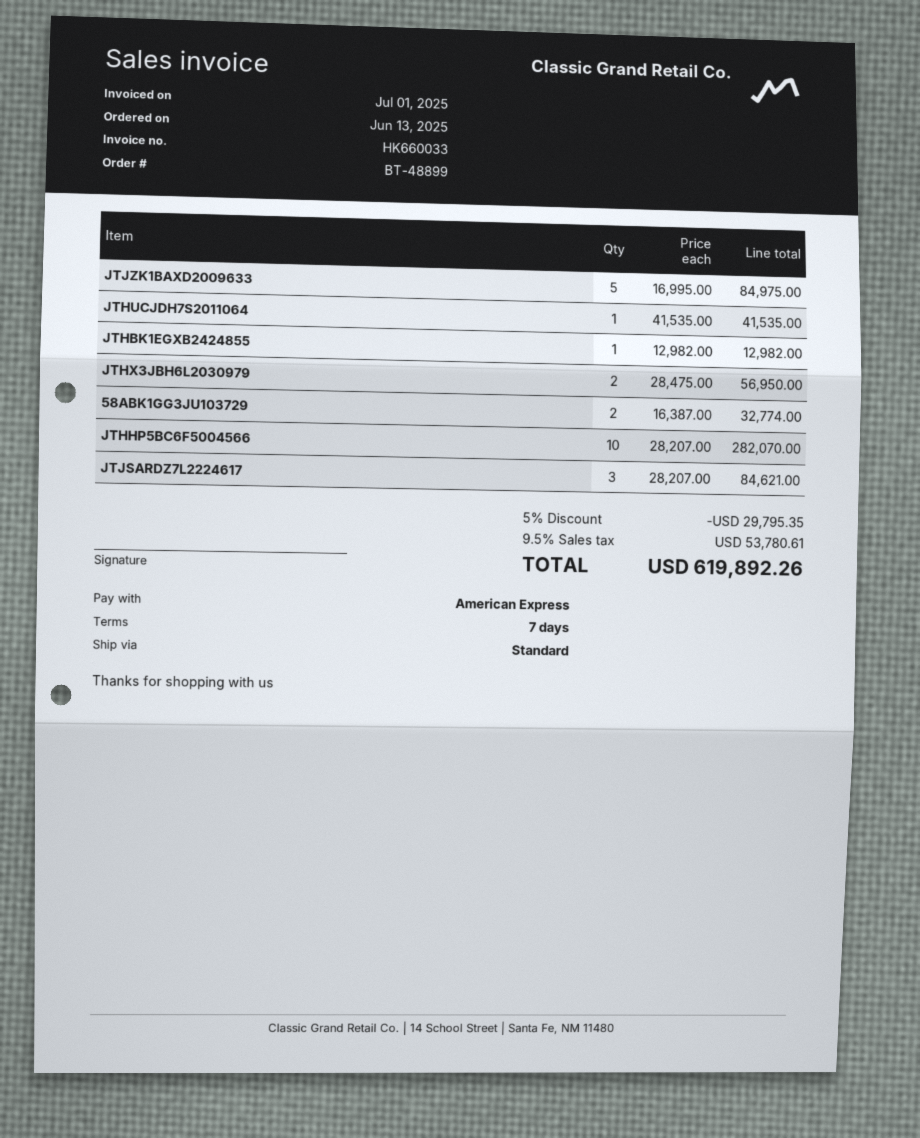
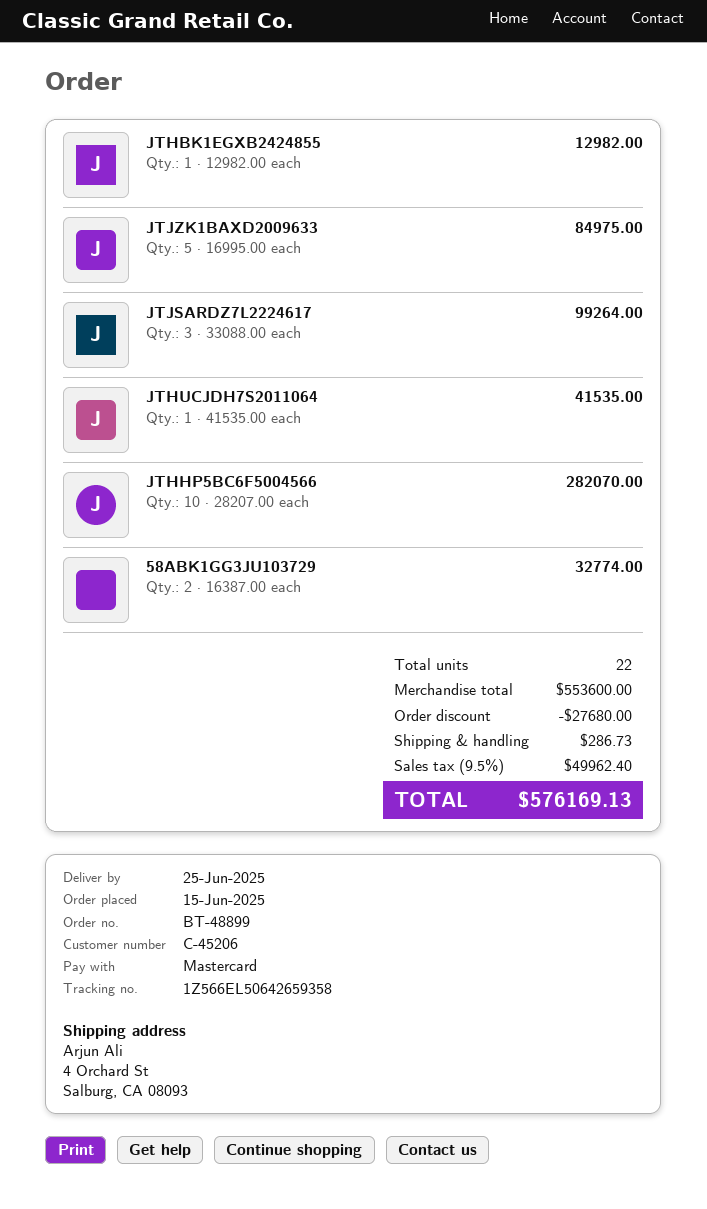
order date: 2025-06-13 -> 2025-06-15
payment method: American Express -> Mastercard
JTHX3JBH6L2030979: 2 x 28475.00 = 56950.00 -> none
JTJSARDZ7L2224617: 3 x 28207.00 = 84621.00 -> 3 x 33088.00 = 99264.00
discount: 29795.35 -> 27680.00
shipping: none -> 286.73
tax: 9.5% = 53780.61 -> 9.5% = 49962.40
total: 619892.26 -> 576169.13

